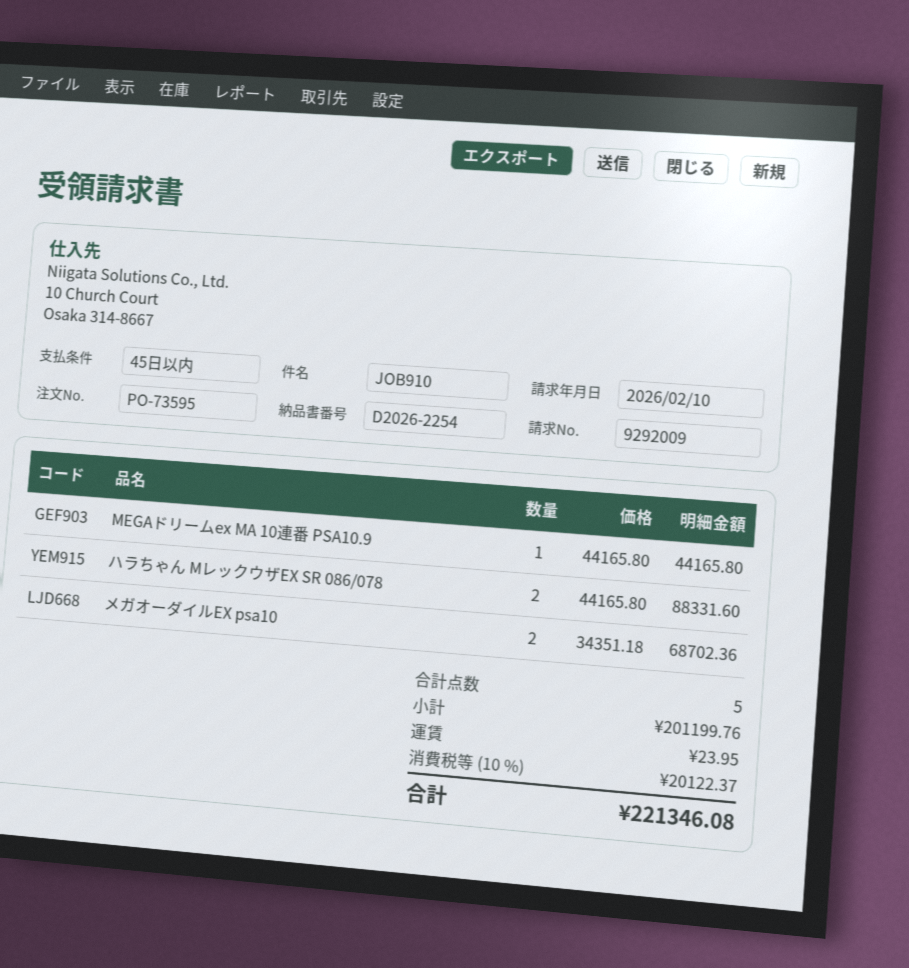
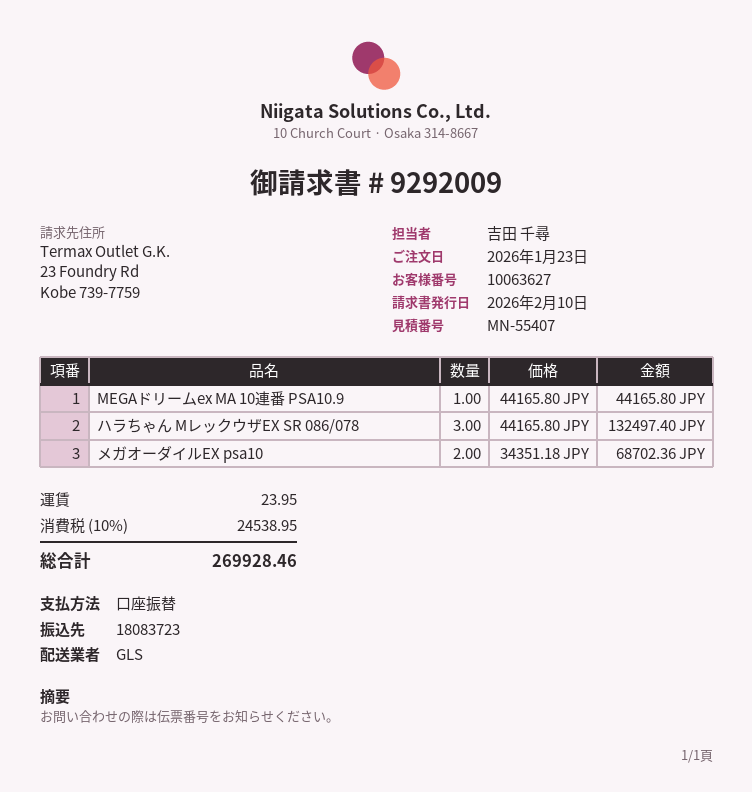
ハラちゃん MレックウザEX SR 086/078: 2 x 44165.80 = 88331.60 -> 3 x 44165.80 = 132497.40
tax: 10% = 20122.37 -> 10% = 24538.95
total: 221346.08 -> 269928.46

